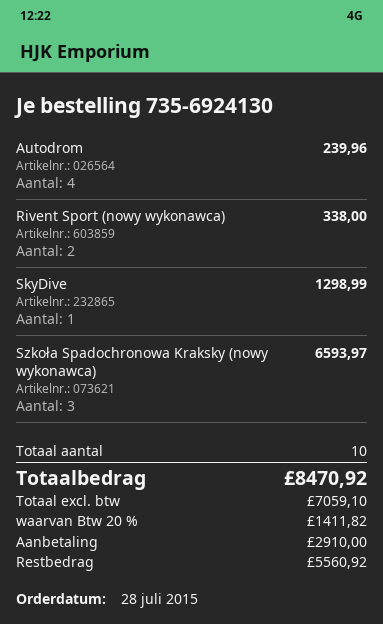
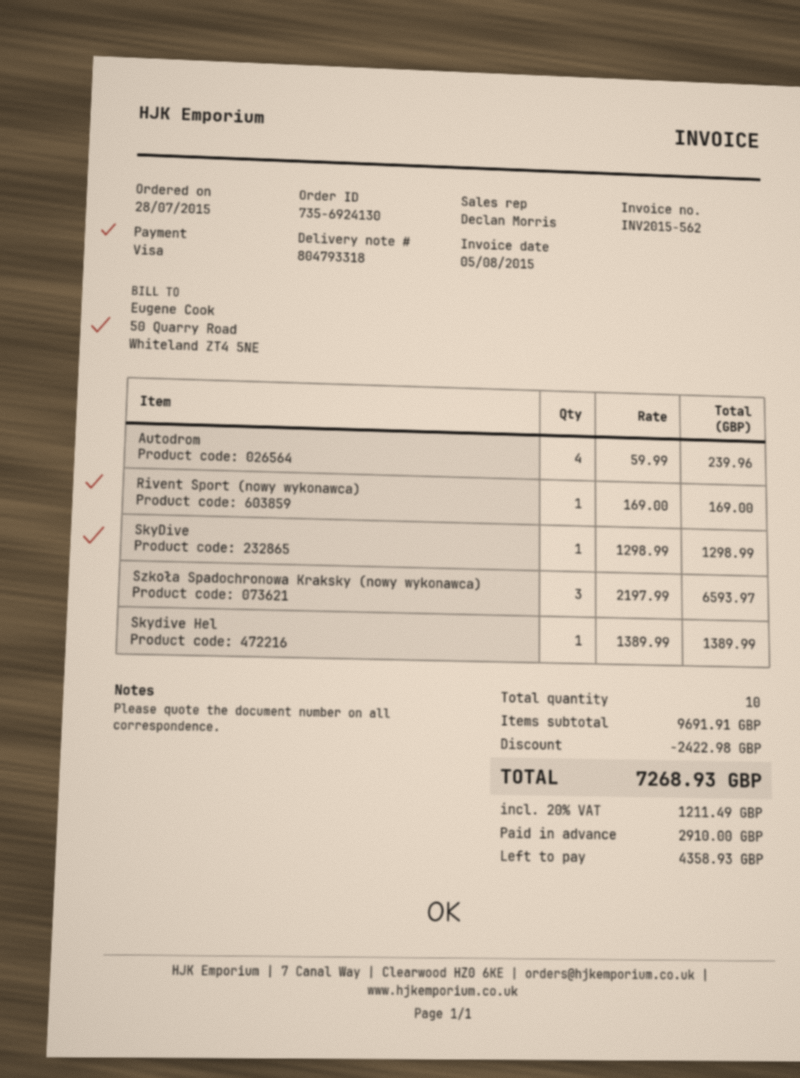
Rivent Sport (nowy wykonawca): 2 for 338.00 -> 1 for 169.00
Skydive Hel: none -> 1 for 1389.99
discount: none -> 2422.98
tax: 20% = 1411.82 -> 20% = 1211.49
total: 8470.92 -> 7268.93
balance: 5560.92 -> 4358.93

